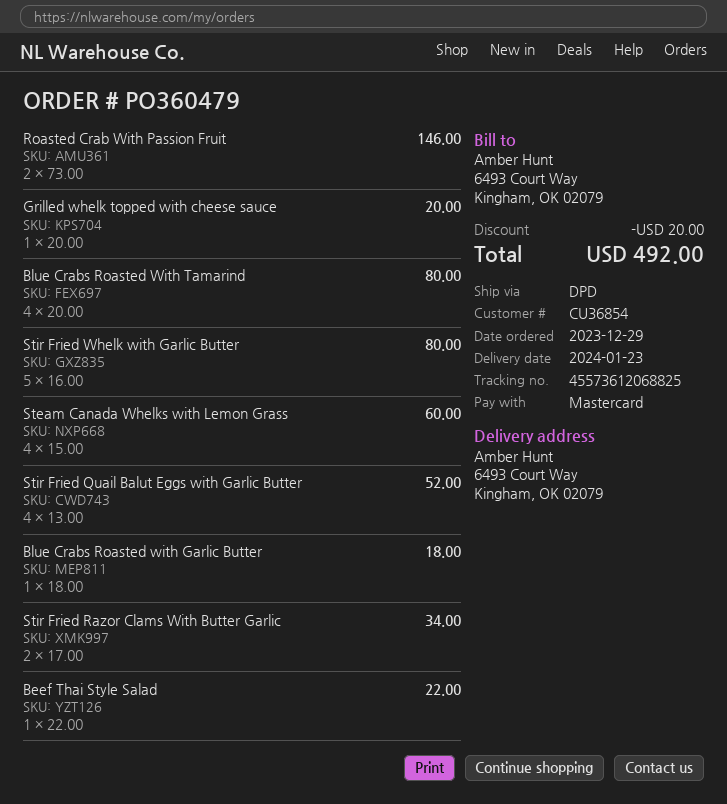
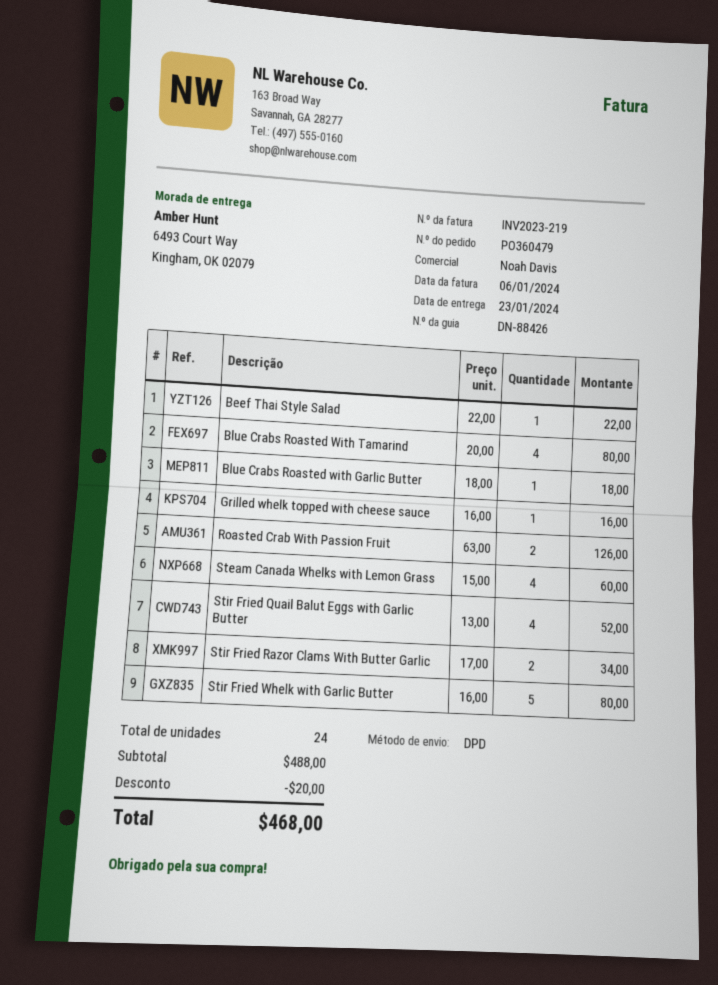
Roasted Crab With Passion Fruit: 2 x 73.00 = 146.00 -> 2 x 63.00 = 126.00
Grilled whelk topped with cheese sauce: 1 x 20.00 = 20.00 -> 1 x 16.00 = 16.00
total: 492.00 -> 468.00

